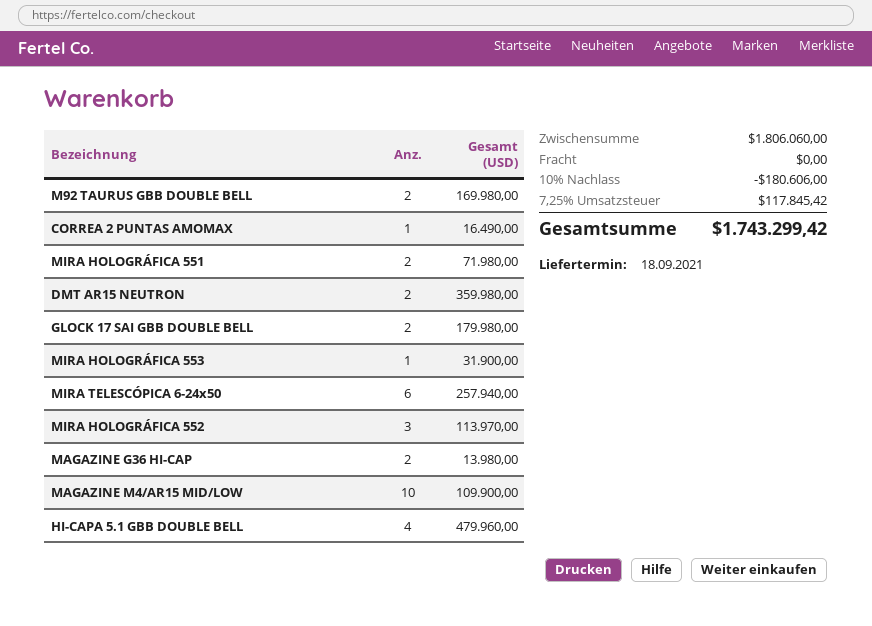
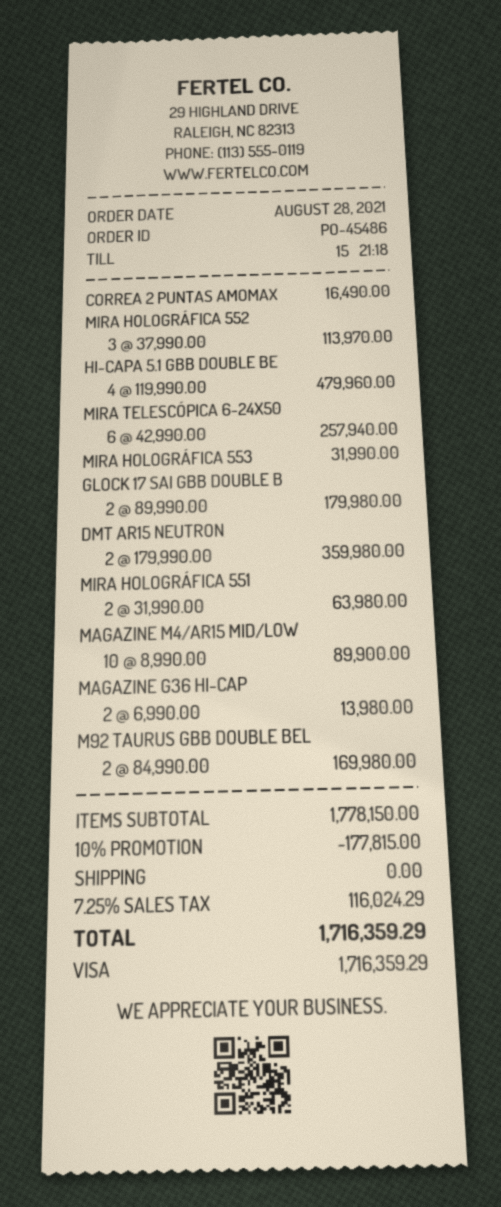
MIRA HOLOGRÁFICA 551: 2 for 71980.00 -> 2 for 63980.00
MIRA HOLOGRÁFICA 553: 1 for 31900.00 -> 1 for 31990.00
MAGAZINE M4/AR15 MID/LOW: 10 for 109900.00 -> 10 for 89900.00
subtotal: 1806060.00 -> 1778150.00
discount: 10% = 180606.00 -> 10% = 177815.00
tax: 7.25% = 117845.42 -> 7.25% = 116024.29
total: 1743299.42 -> 1716359.29

